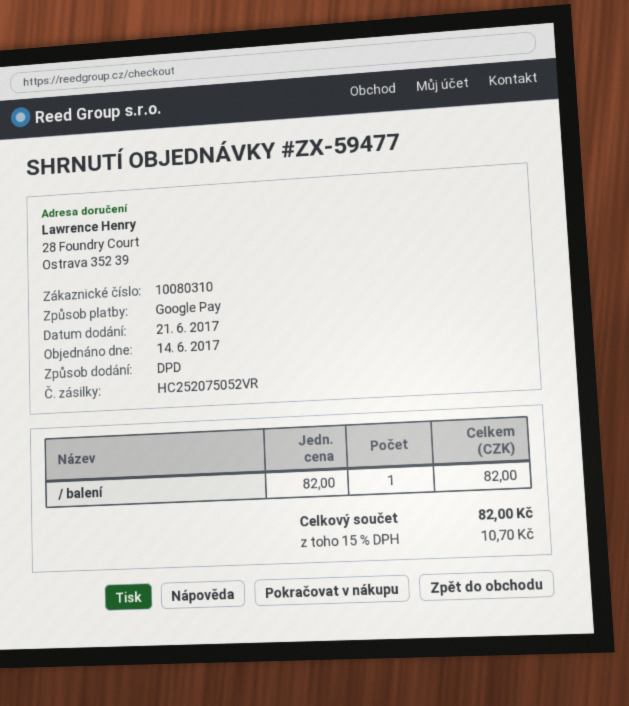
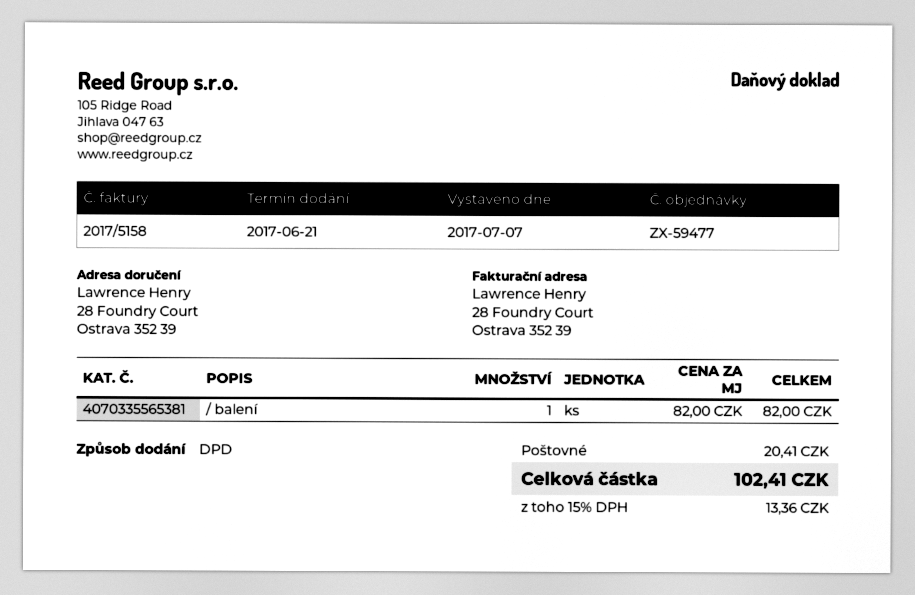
shipping: none -> 20.41
tax: 15% = 10.70 -> 15% = 13.36
total: 82.00 -> 102.41

